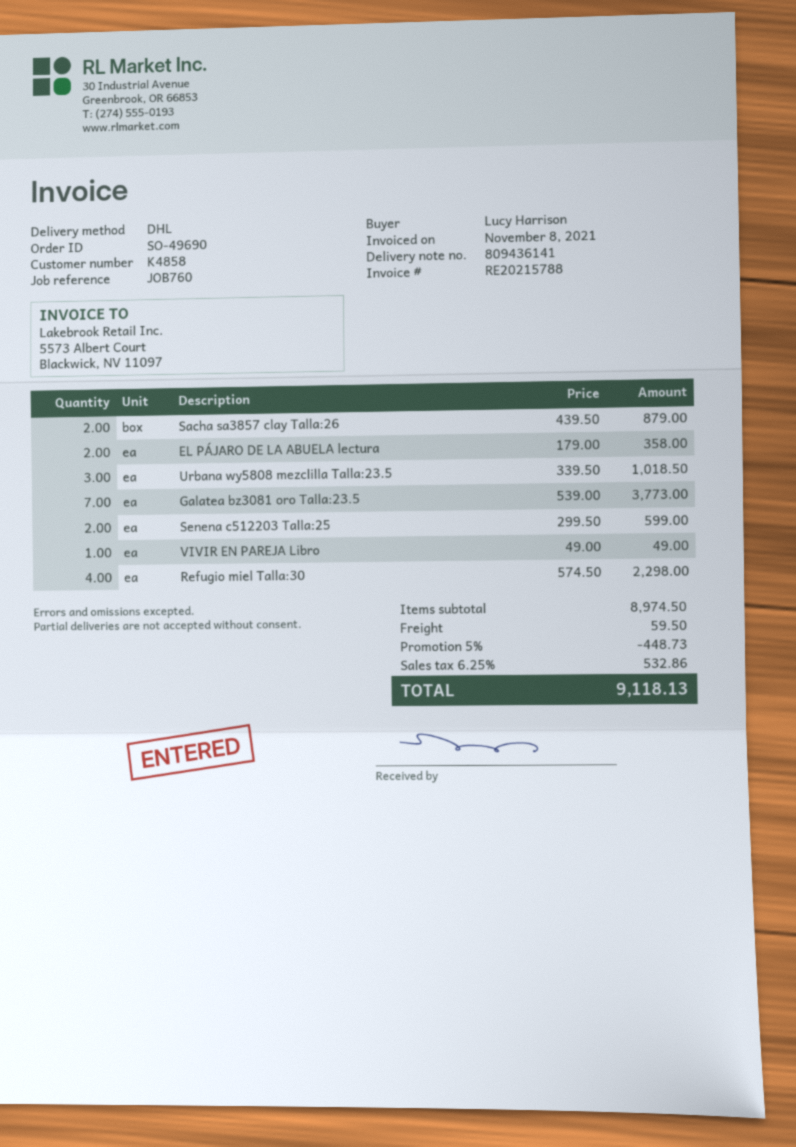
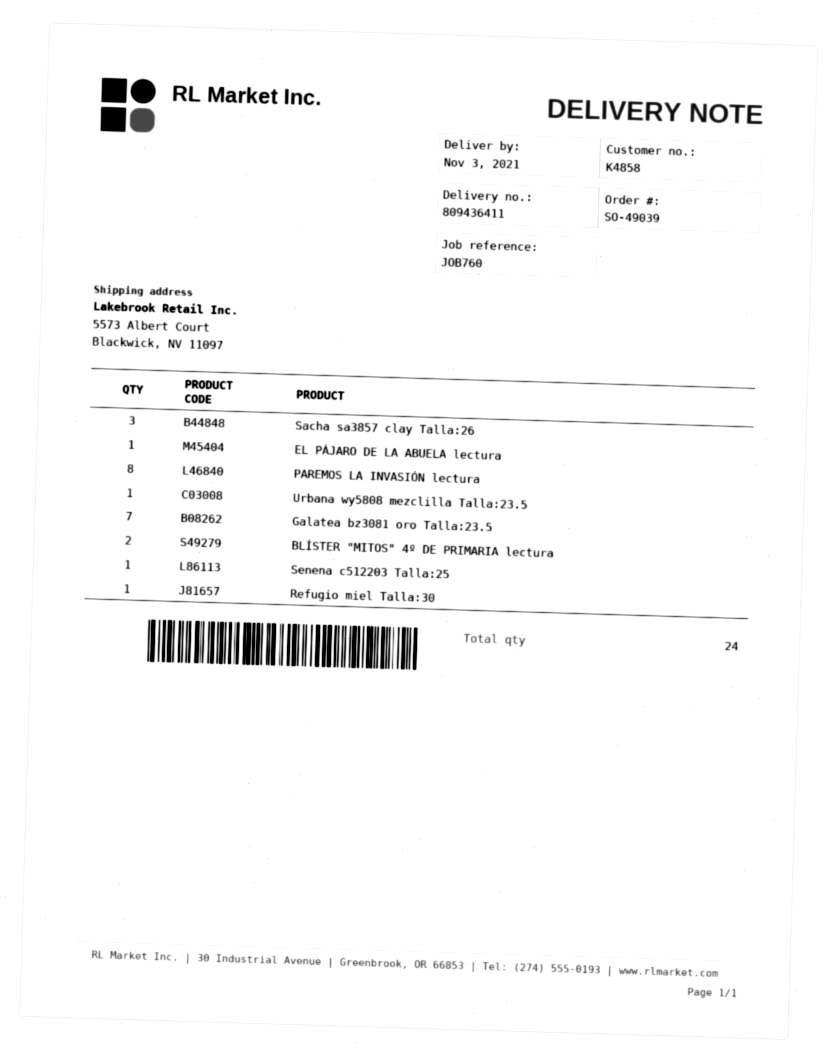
order number: SO-49690 -> SO-49039
delivery note number: 809436141 -> 809436411
Sacha sa3857 clay Talla:26: 2 -> 3
EL PÁJARO DE LA ABUELA lectura: 2 -> 1
Urbana wy5808 mezclilla Talla:23.5: 3 -> 1
Senena c512203 Talla:25: 2 -> 1
VIVIR EN PAREJA Libro: 1 -> none
Refugio miel Talla:30: 4 -> 1
PAREMOS LA INVASIÓN lectura: none -> 8
BLÍSTER "MITOS" 4º DE PRIMARIA lectura: none -> 2

